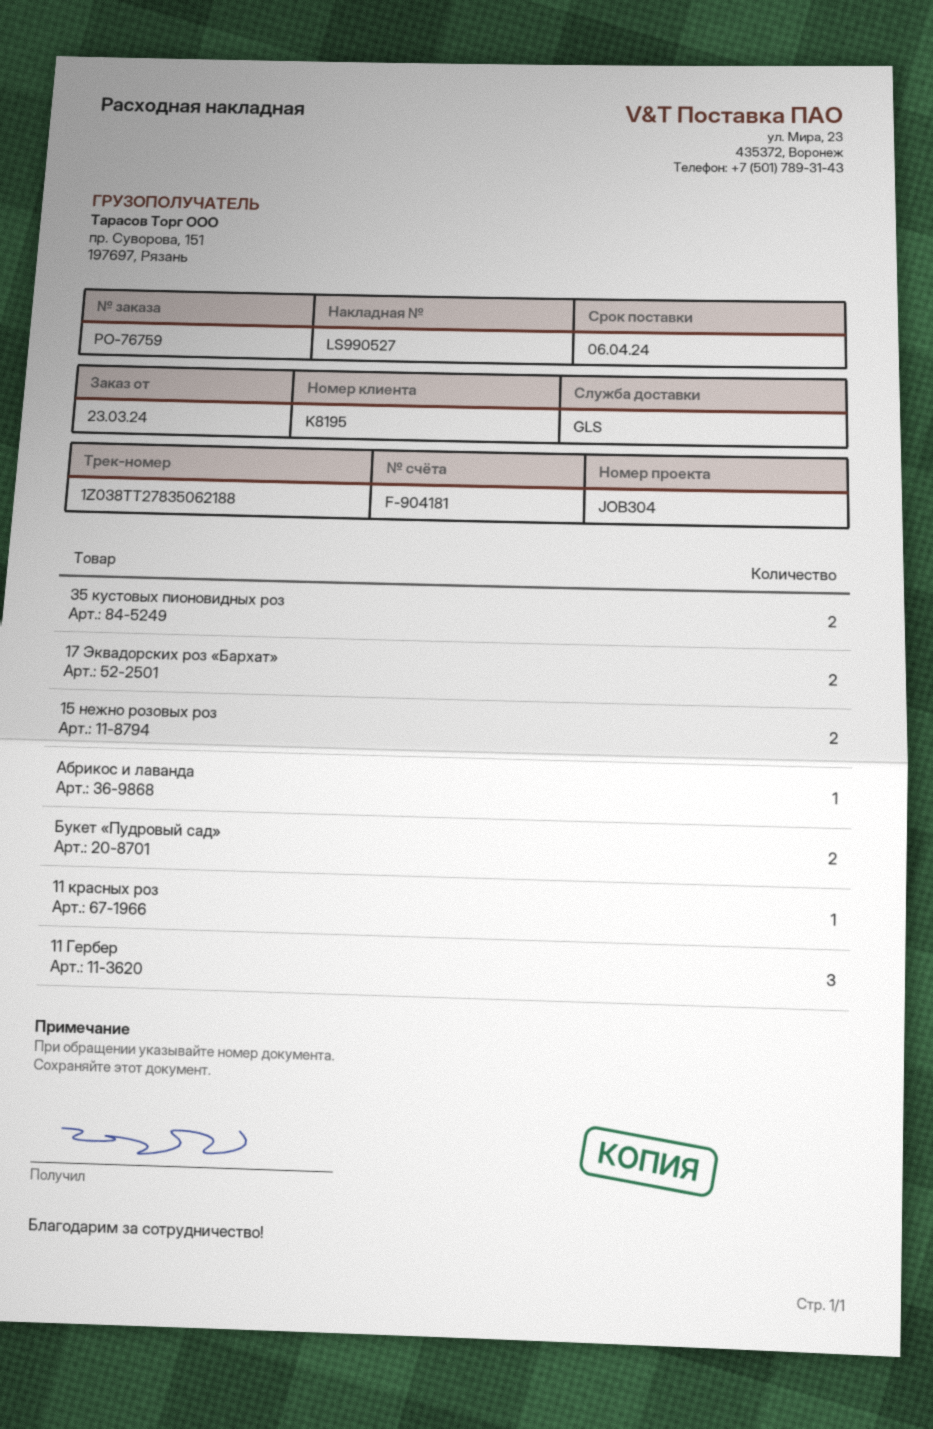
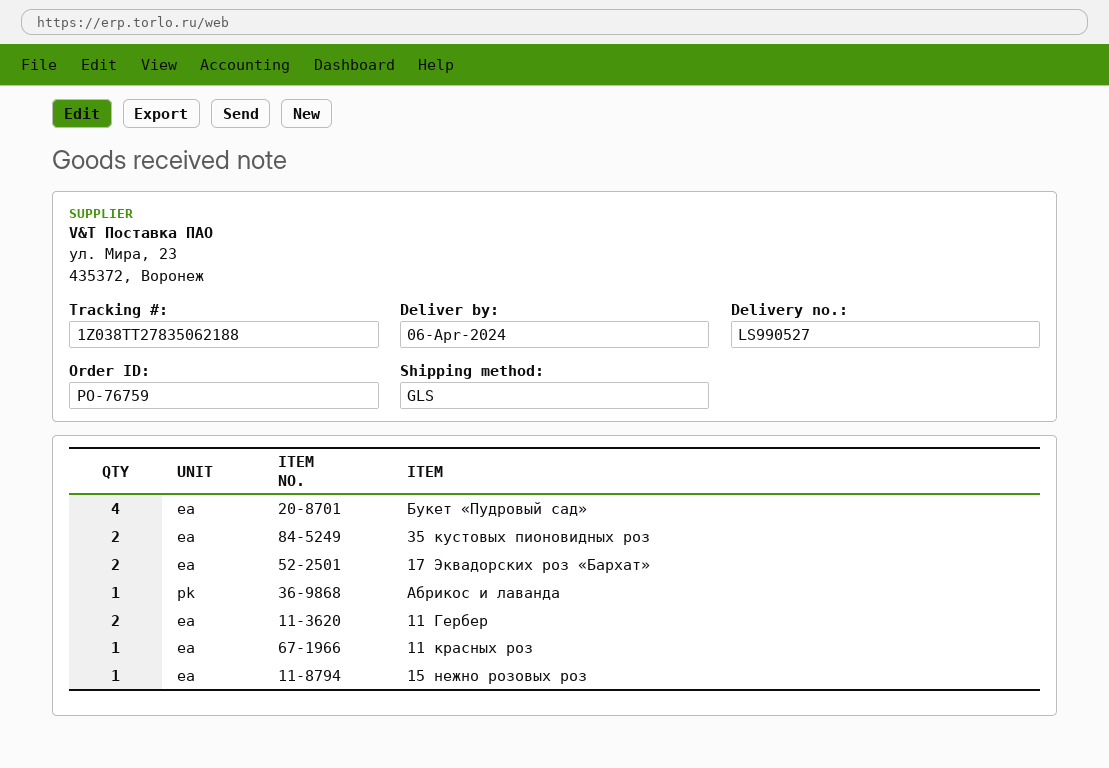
15 нежно розовых роз: 2 -> 1
Букет «Пудровый сад»: 2 -> 4
11 Гербер: 3 -> 2

